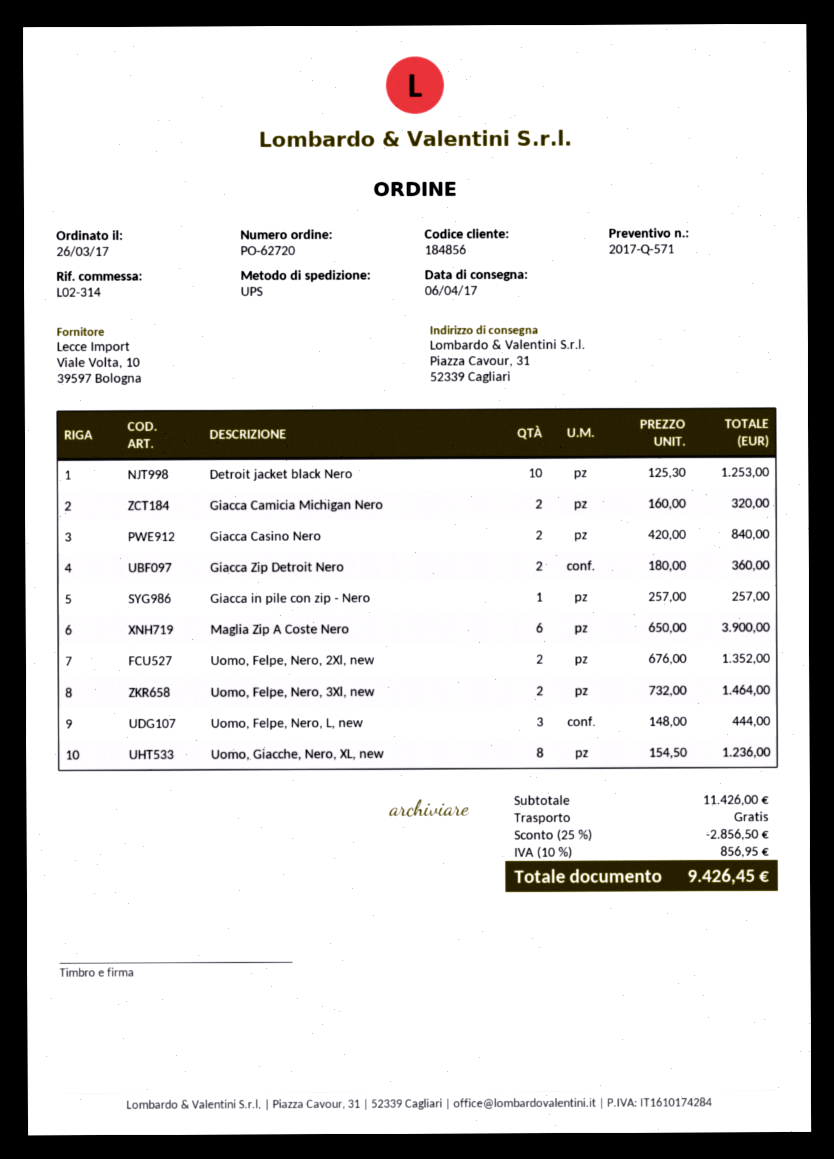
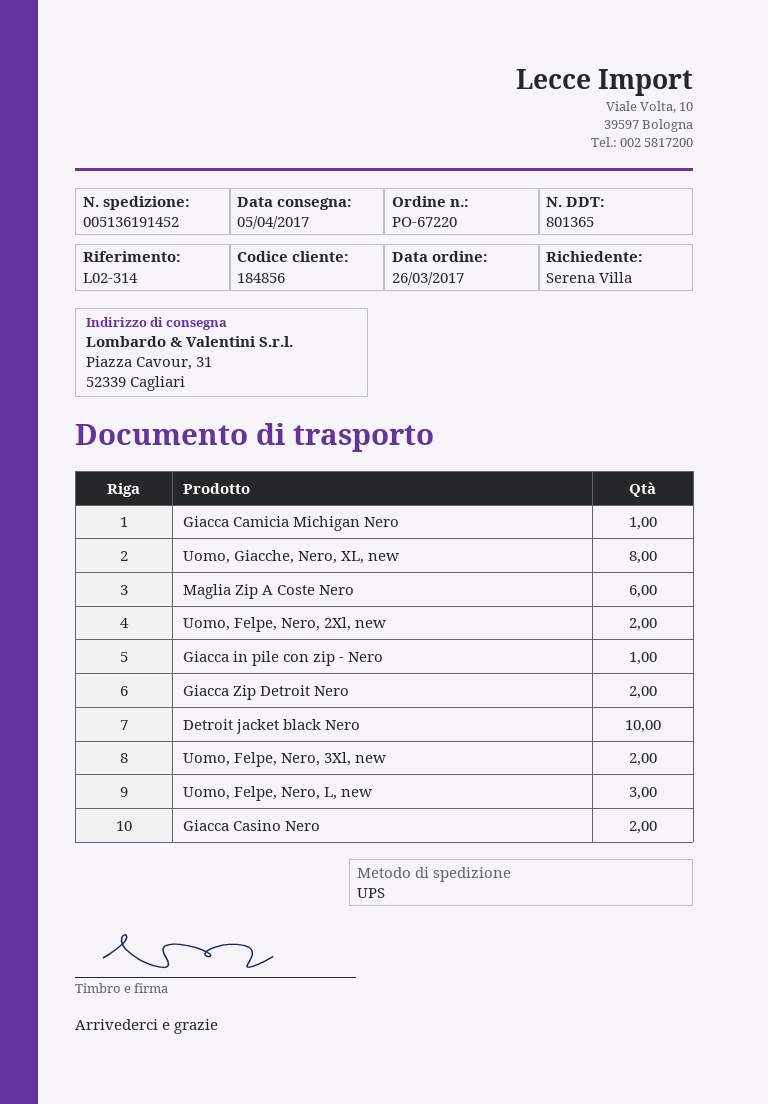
order number: PO-62720 -> PO-67220
delivery date: 2017-04-06 -> 2017-04-05
Giacca Camicia Michigan Nero: 2 -> 1

